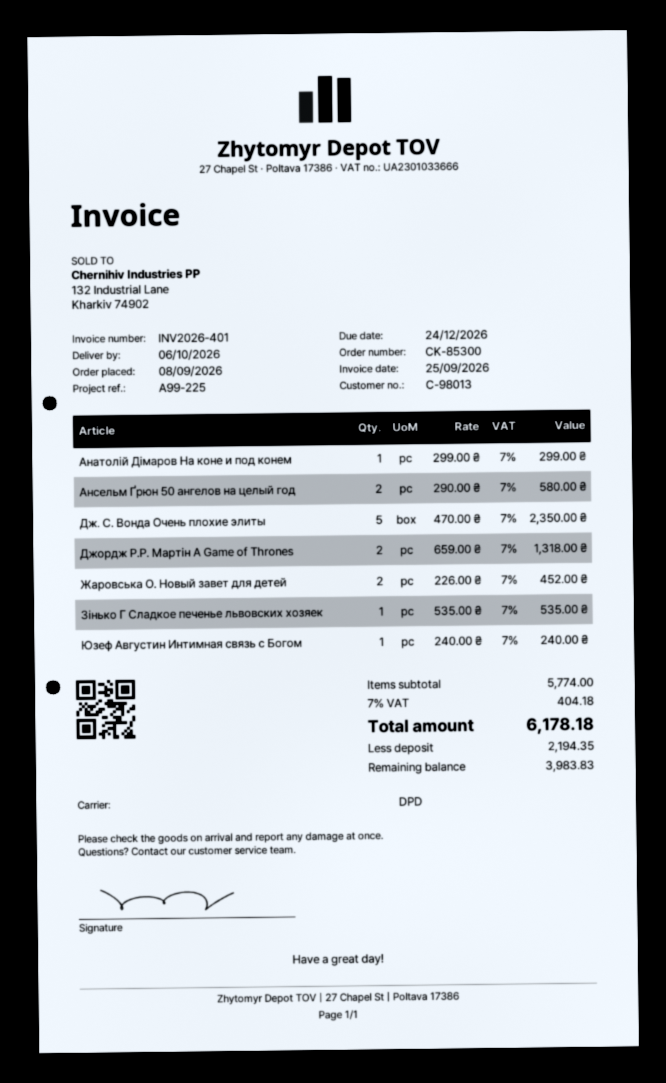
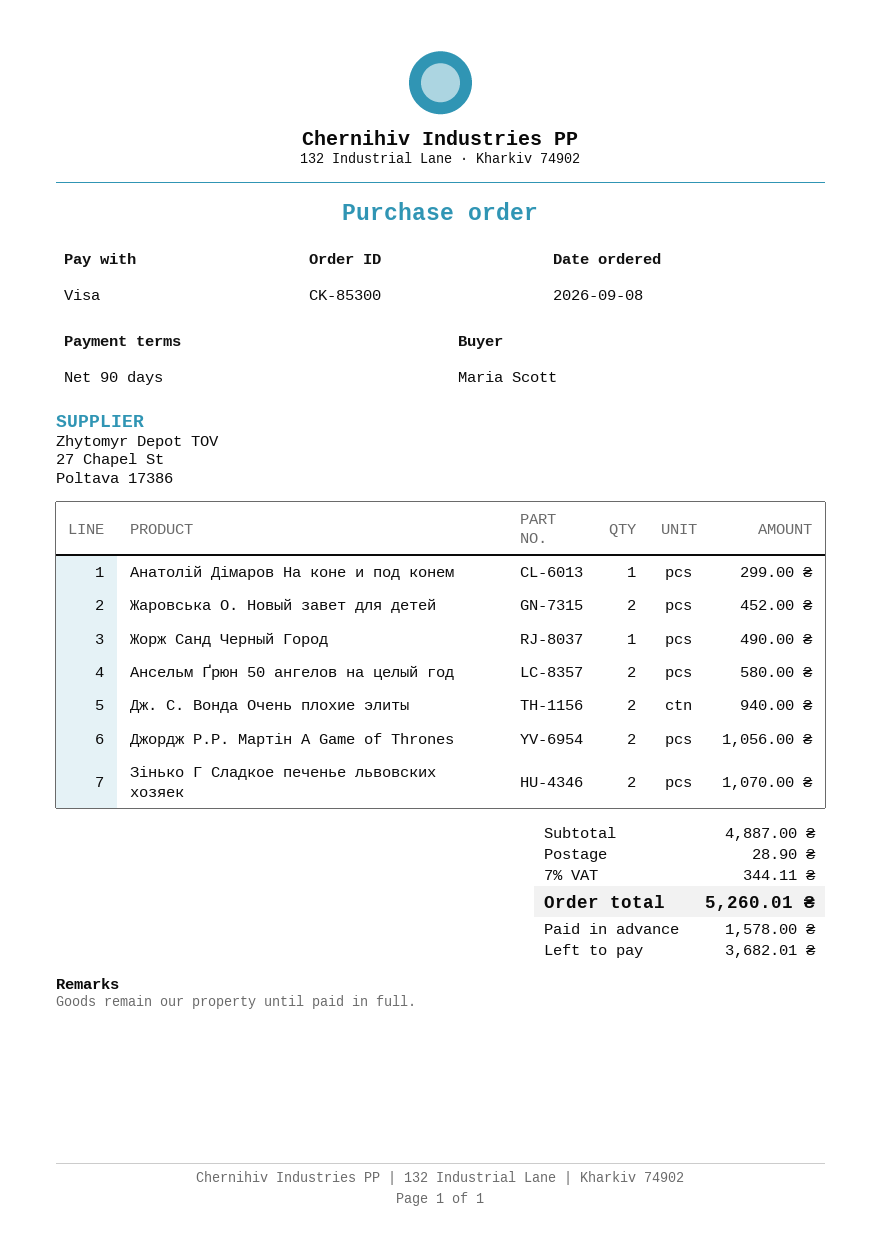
Дж. С. Вонда Очень плохие элиты: 5 for 2350.00 -> 2 for 940.00
Джордж Р.Р. Мартін A Game of Thrones: 2 for 1318.00 -> 2 for 1056.00
Зінько Г Сладкое печенье львовских хозяек: 1 for 535.00 -> 2 for 1070.00
Юзеф Августин Интимная связь с Богом: 1 for 240.00 -> none
Жорж Санд Черный Город: none -> 1 for 490.00
subtotal: 5774.00 -> 4887.00
shipping: none -> 28.90
tax: 7% = 404.18 -> 7% = 344.11
total: 6178.18 -> 5260.01
deposit: 2194.35 -> 1578.00
balance: 3983.83 -> 3682.01

